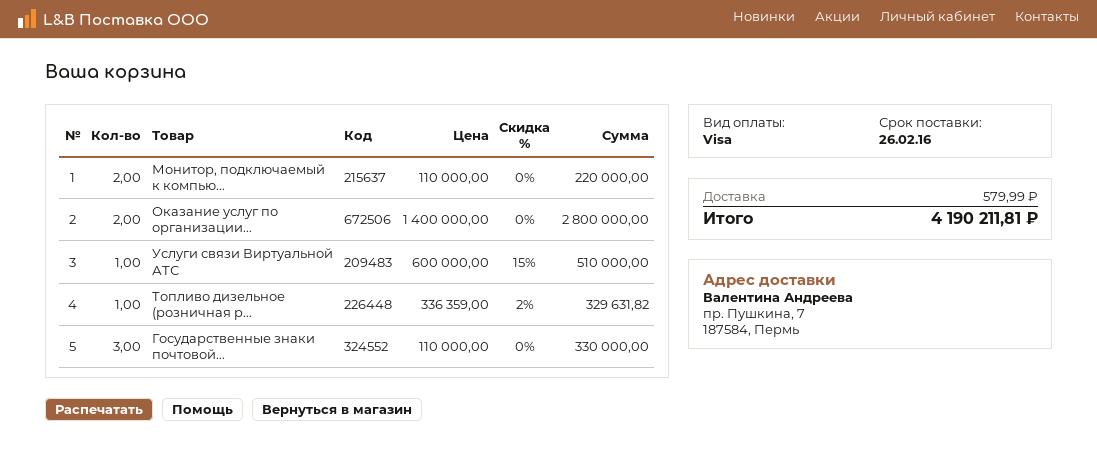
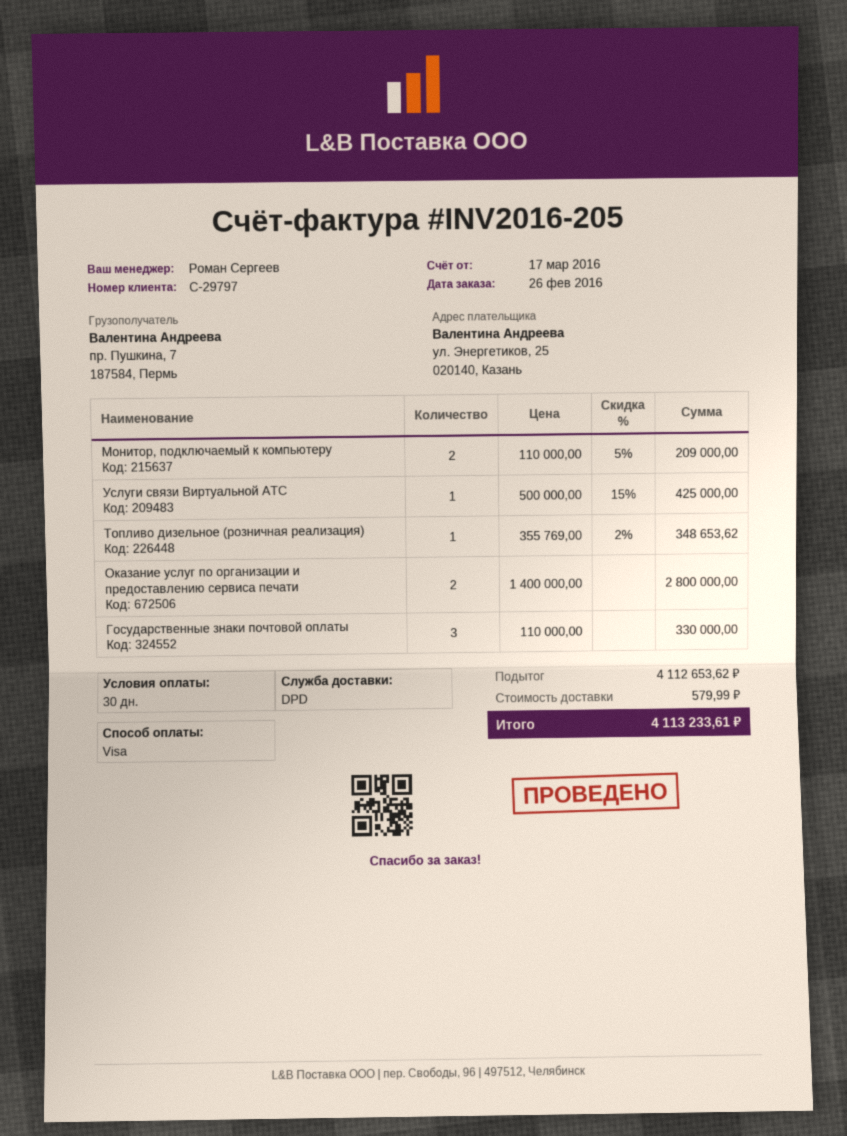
Монитор, подключаемый к компью...: 2 x 110000.00 = 220000.00 -> 2 x 110000.00 - 5% = 209000.00
Услуги связи Виртуальной АТС: 1 x 600000.00 - 15% = 510000.00 -> 1 x 500000.00 - 15% = 425000.00
Топливо дизельное (розничная р...: 1 x 336359.00 - 2% = 329631.82 -> 1 x 355769.00 - 2% = 348653.62
total: 4190211.81 -> 4113233.61

